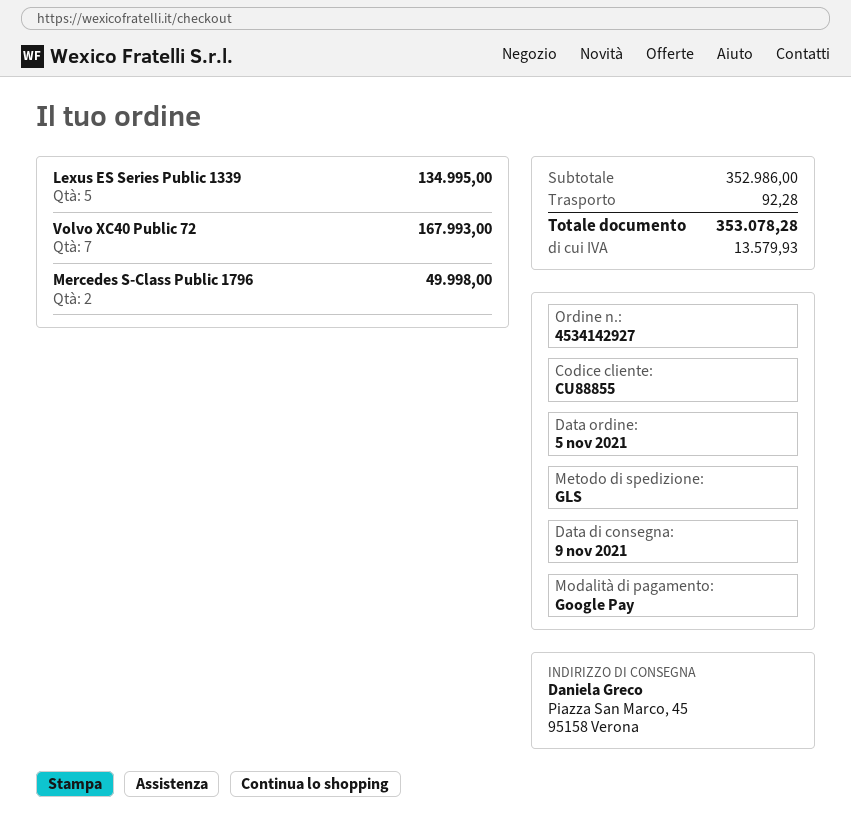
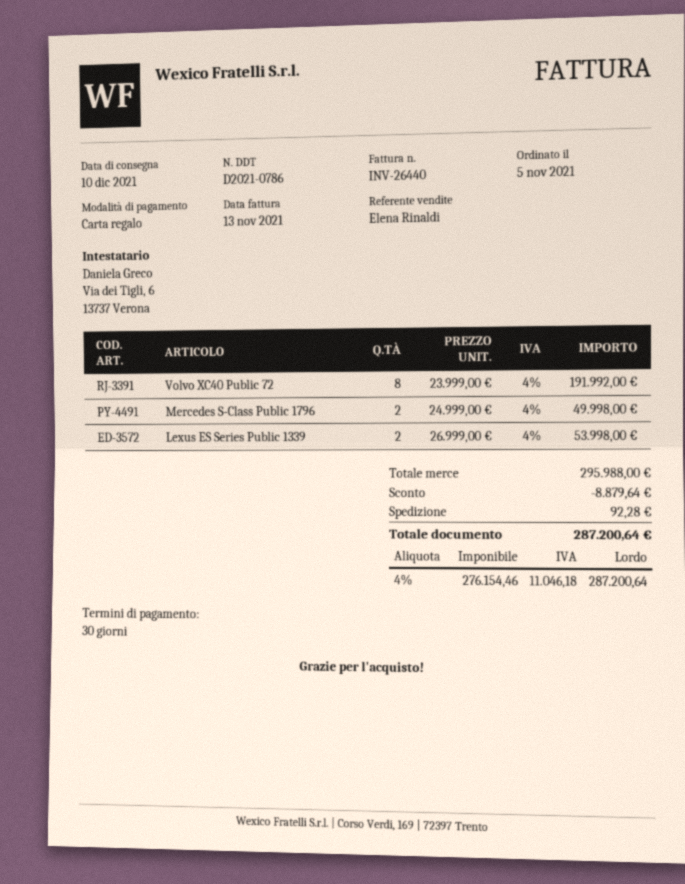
delivery date: 2021-11-09 -> 2021-12-10
payment method: Google Pay -> gift card
Lexus ES Series Public 1339: 5 for 134995.00 -> 2 for 53998.00
Volvo XC40 Public 72: 7 for 167993.00 -> 8 for 191992.00
subtotal: 352986.00 -> 295988.00
discount: none -> 8879.64
tax: 13579.93 -> 11046.18
total: 353078.28 -> 287200.64

